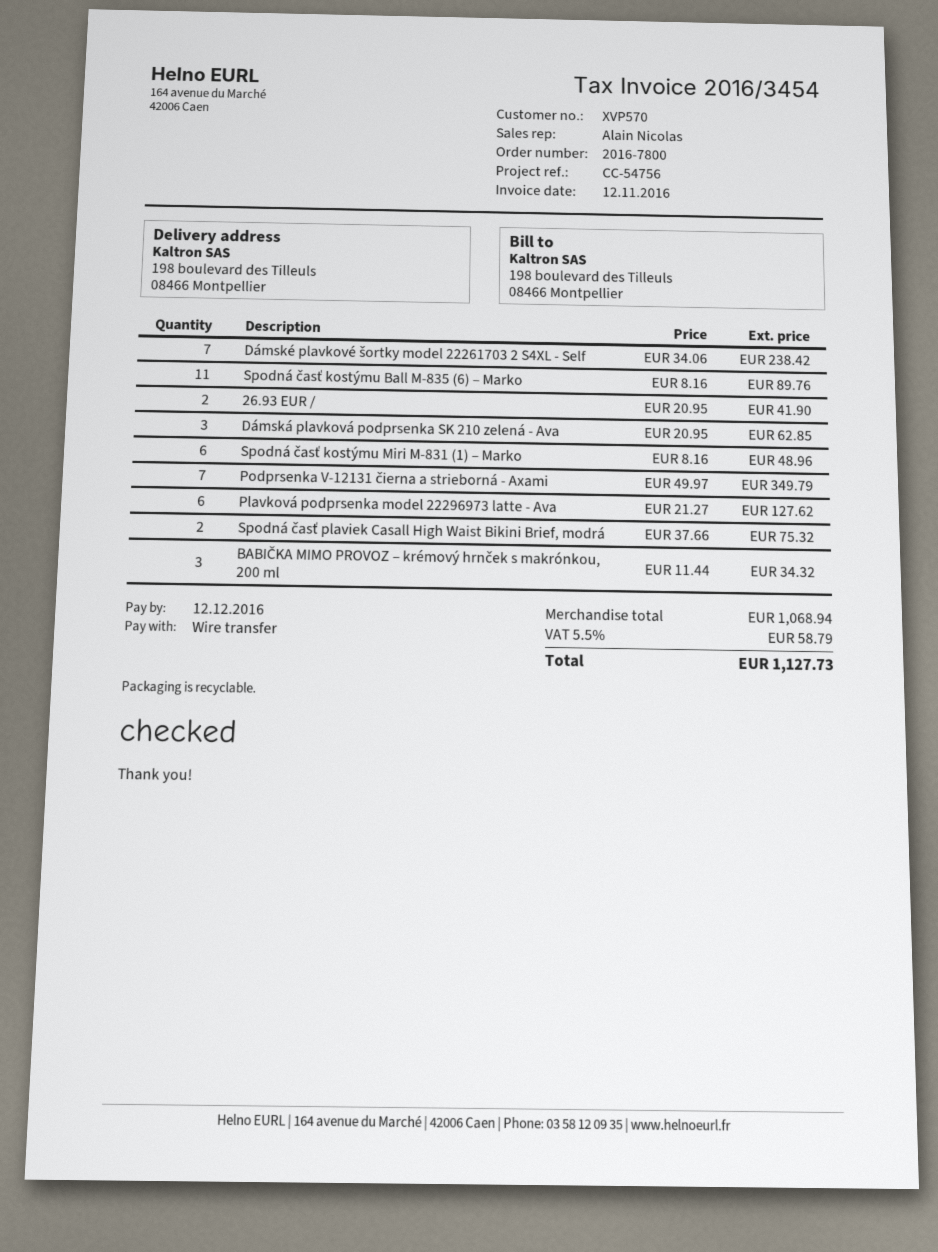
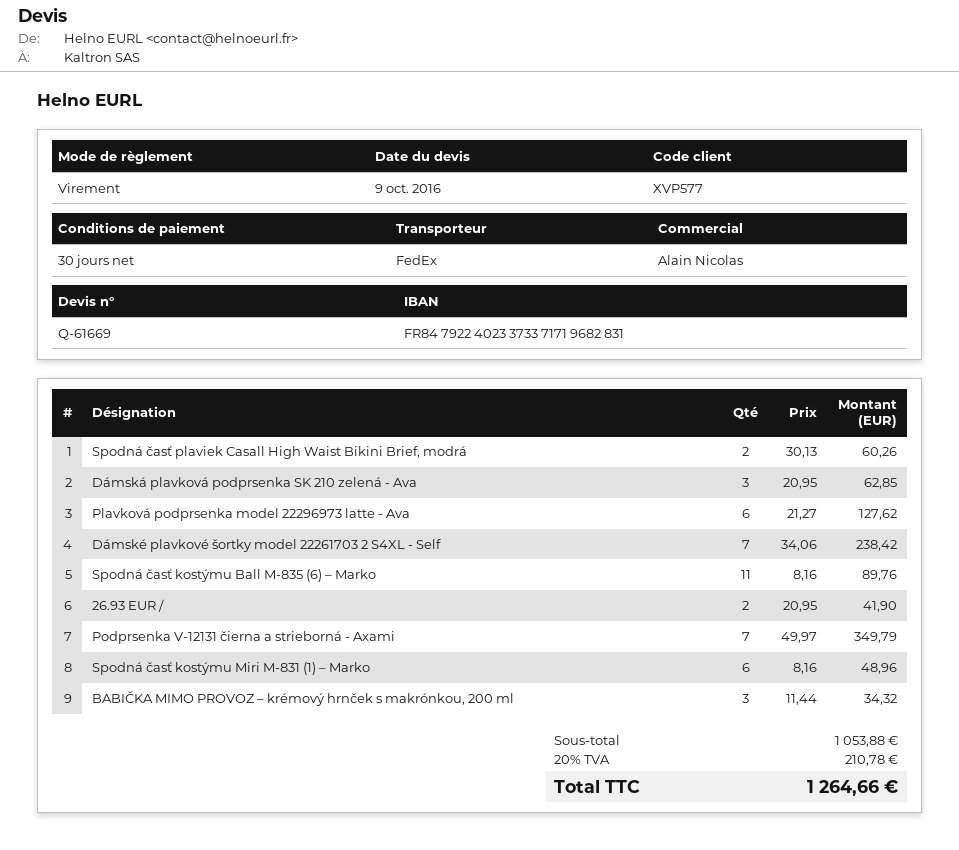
customer number: XVP570 -> XVP577
Spodná časť plaviek Casall High Waist Bikini Brief, modrá: 2 x 37.66 = 75.32 -> 2 x 30.13 = 60.26
subtotal: 1068.94 -> 1053.88
tax: 5.5% = 58.79 -> 20% = 210.78
total: 1127.73 -> 1264.66

